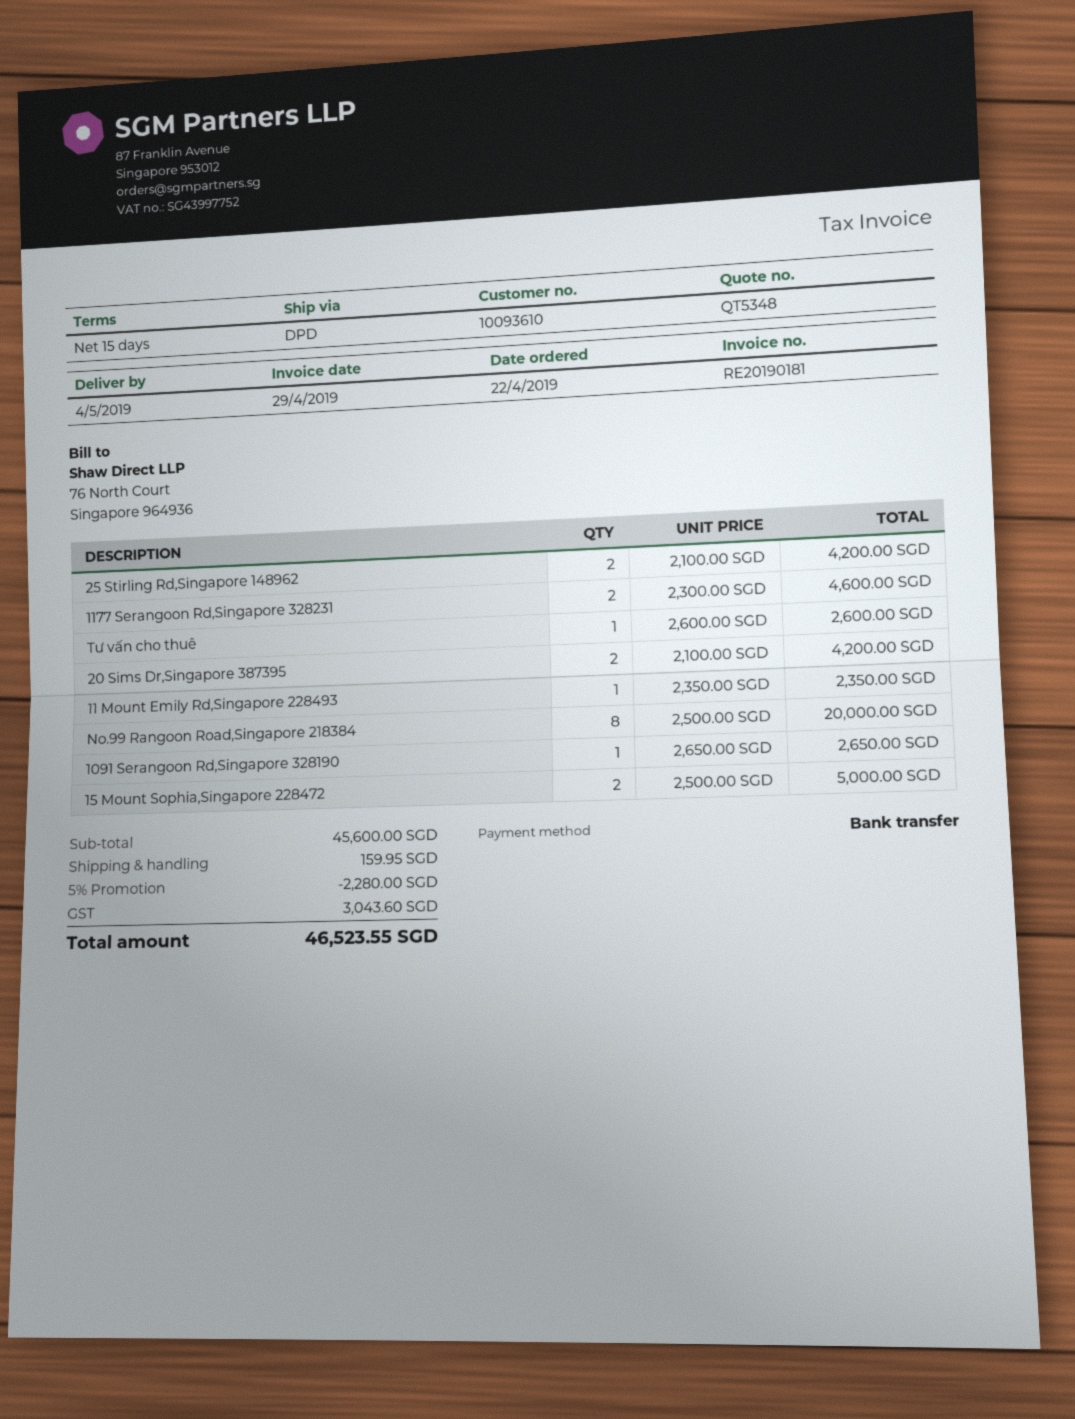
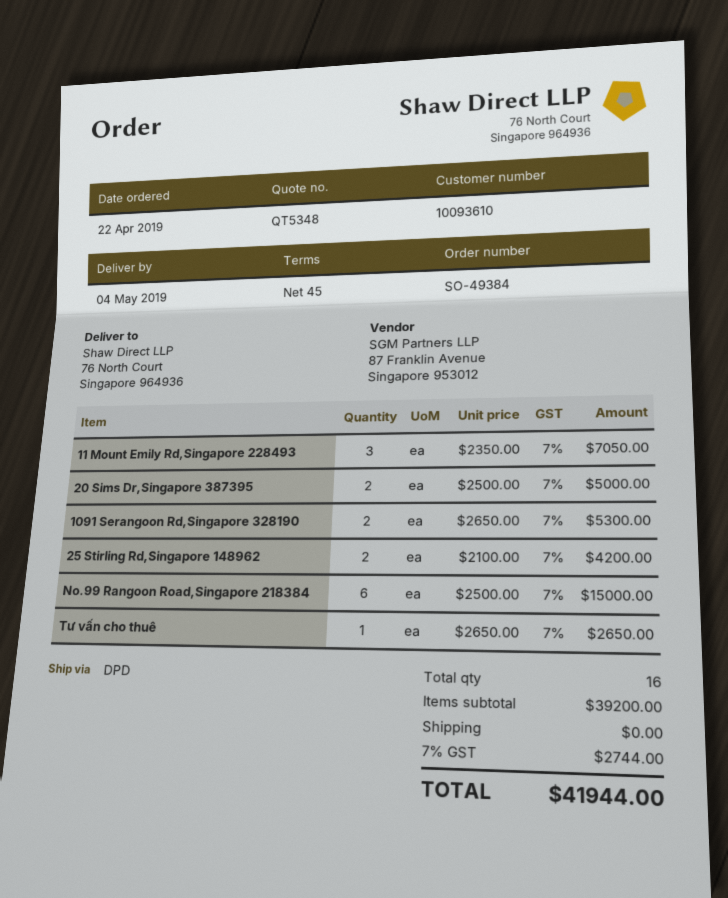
payment terms: 15 days -> 45 days
1177 Serangoon Rd,Singapore 328231: 2 x 2300.00 = 4600.00 -> none
Tư vấn cho thuê: 1 x 2600.00 = 2600.00 -> 1 x 2650.00 = 2650.00
20 Sims Dr,Singapore 387395: 2 x 2100.00 = 4200.00 -> 2 x 2500.00 = 5000.00
11 Mount Emily Rd,Singapore 228493: 1 x 2350.00 = 2350.00 -> 3 x 2350.00 = 7050.00
No.99 Rangoon Road,Singapore 218384: 8 x 2500.00 = 20000.00 -> 6 x 2500.00 = 15000.00
1091 Serangoon Rd,Singapore 328190: 1 x 2650.00 = 2650.00 -> 2 x 2650.00 = 5300.00
15 Mount Sophia,Singapore 228472: 2 x 2500.00 = 5000.00 -> none
subtotal: 45600.00 -> 39200.00
discount: 5% = 2280.00 -> none
shipping: 159.95 -> 0.00
tax: 3043.60 -> 2744.00
total: 46523.55 -> 41944.00

